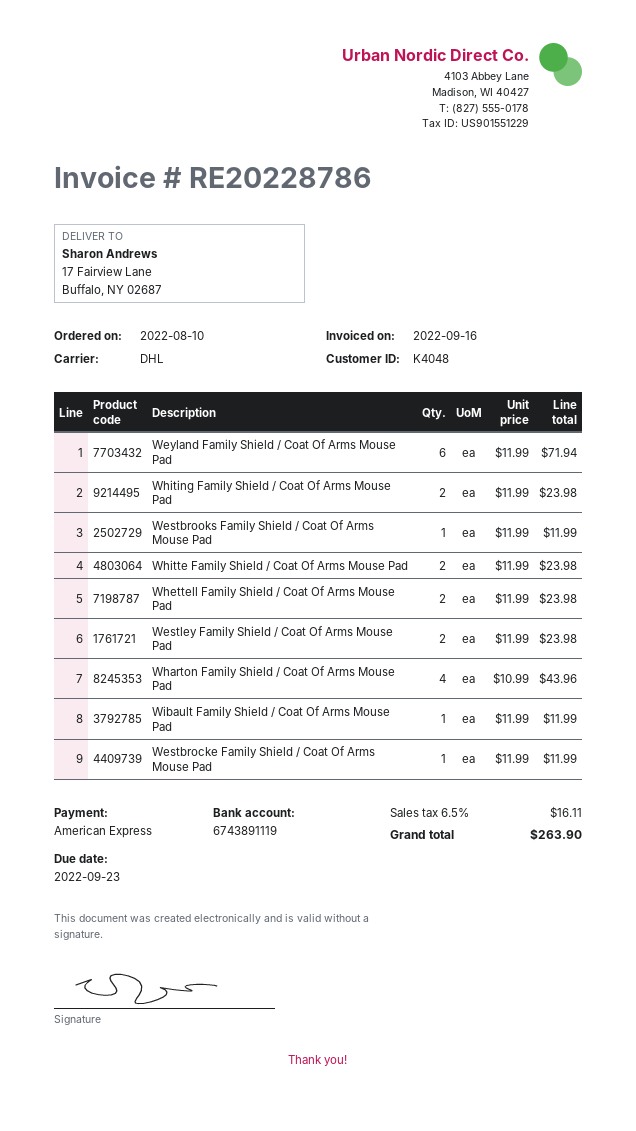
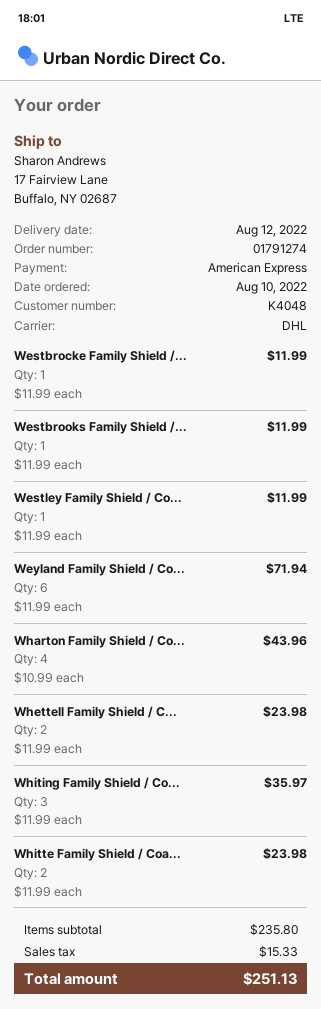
Whiting Family Shield / Coat Of Arms Mouse Pad: 2 x 11.99 = 23.98 -> 3 x 11.99 = 35.97
Westley Family Shield / Coat Of Arms Mouse Pad: 2 x 11.99 = 23.98 -> 1 x 11.99 = 11.99
Wibault Family Shield / Coat Of Arms Mouse Pad: 1 x 11.99 = 11.99 -> none
tax: 16.11 -> 15.33
total: 263.90 -> 251.13

